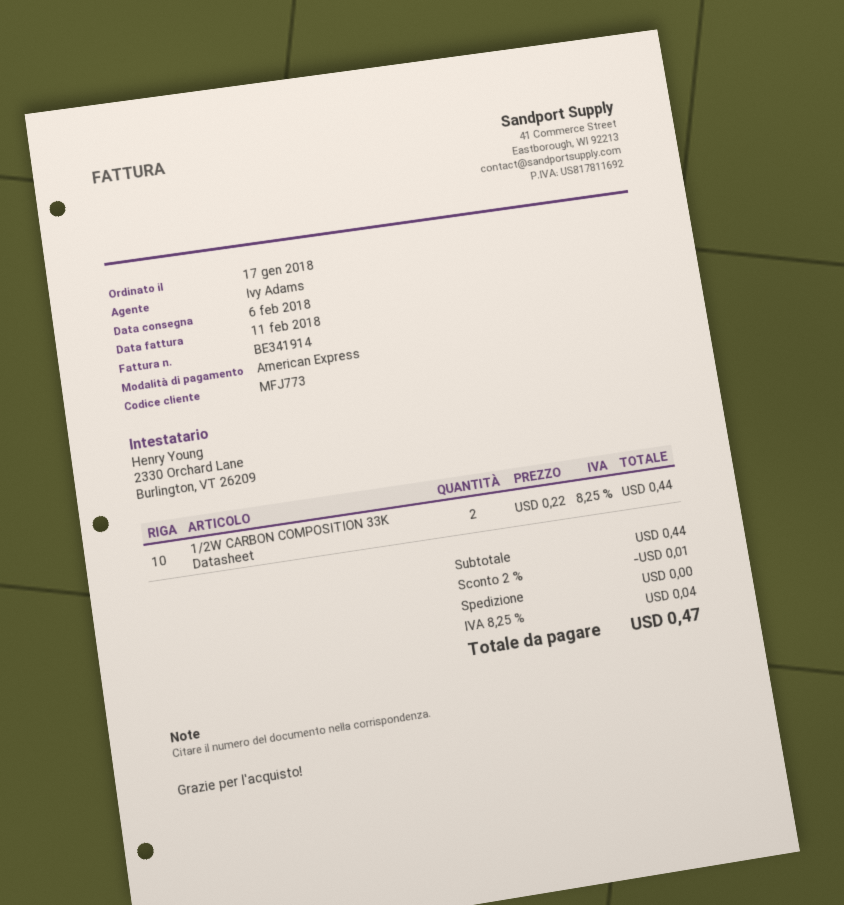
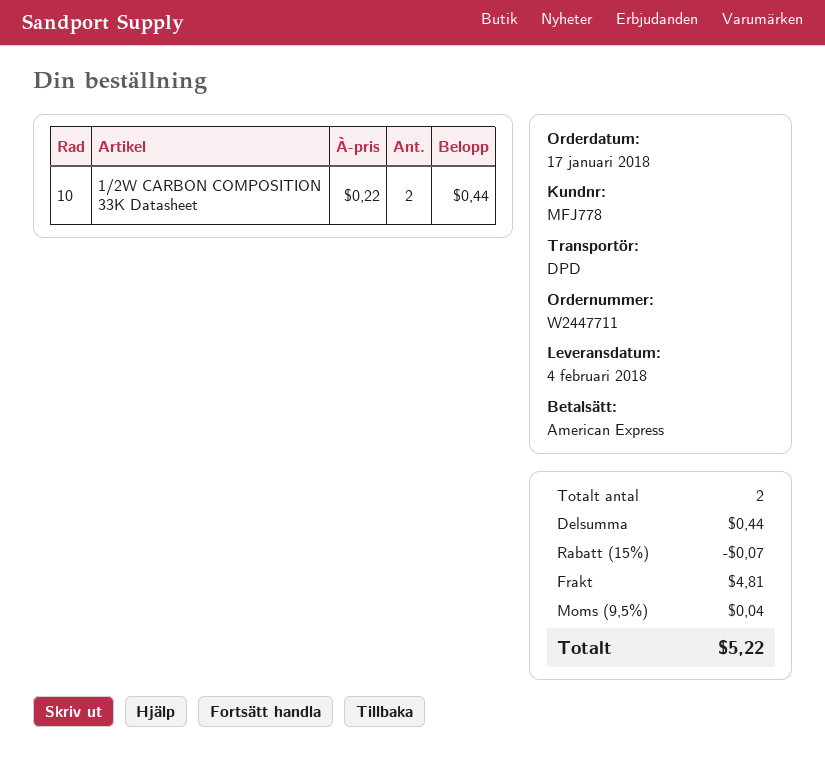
delivery date: 2018-02-06 -> 2018-02-04
customer number: MFJ773 -> MFJ778
discount: 2% = 0.01 -> 15% = 0.07
shipping: 0.00 -> 4.81
tax: 8.25% = 0.04 -> 9.5% = 0.04
total: 0.47 -> 5.22

